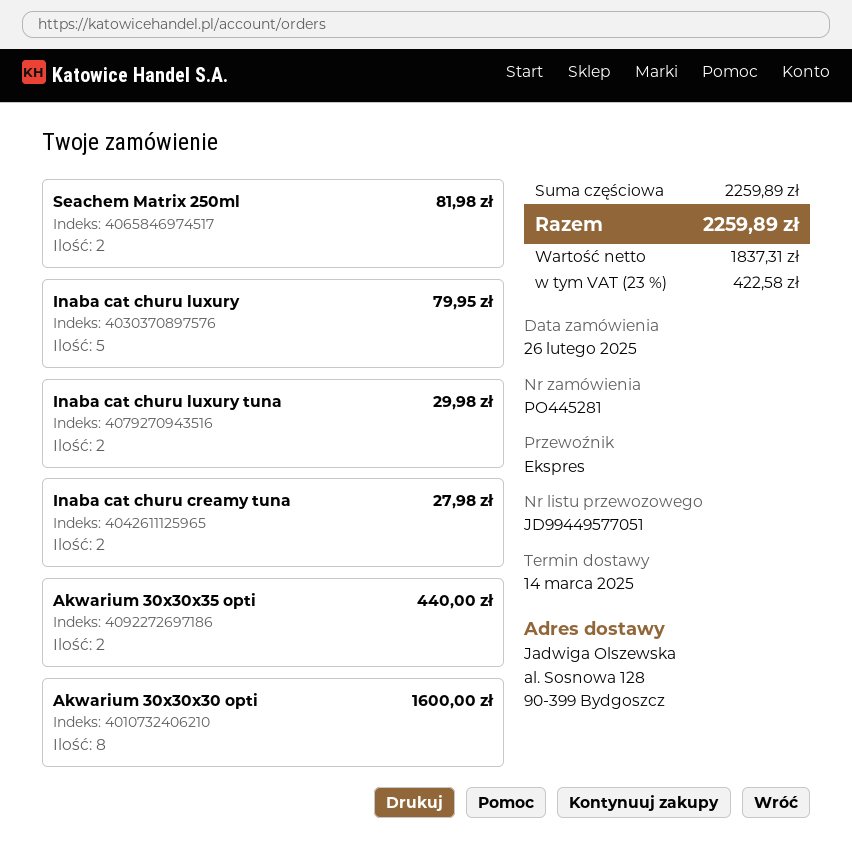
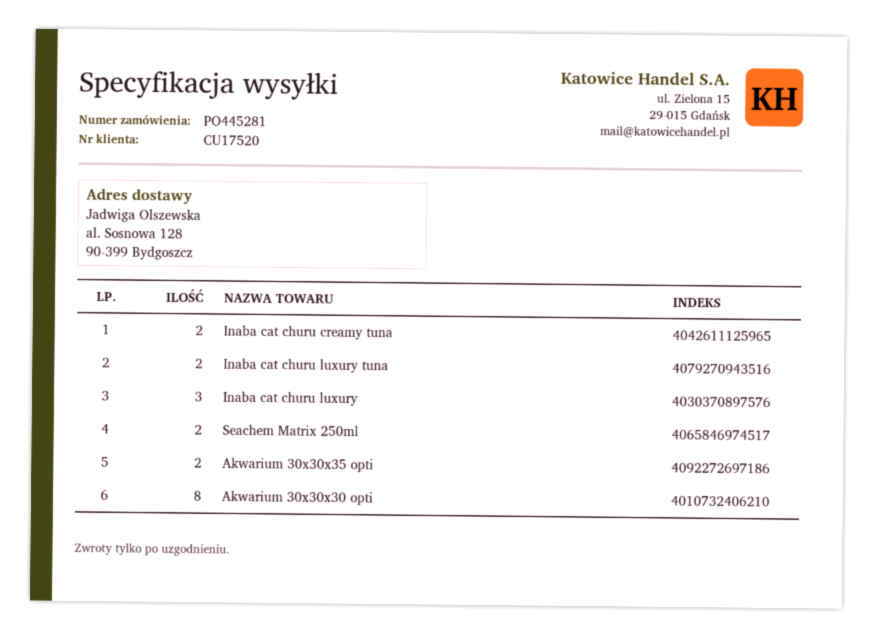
Inaba cat churu luxury: 5 -> 3

